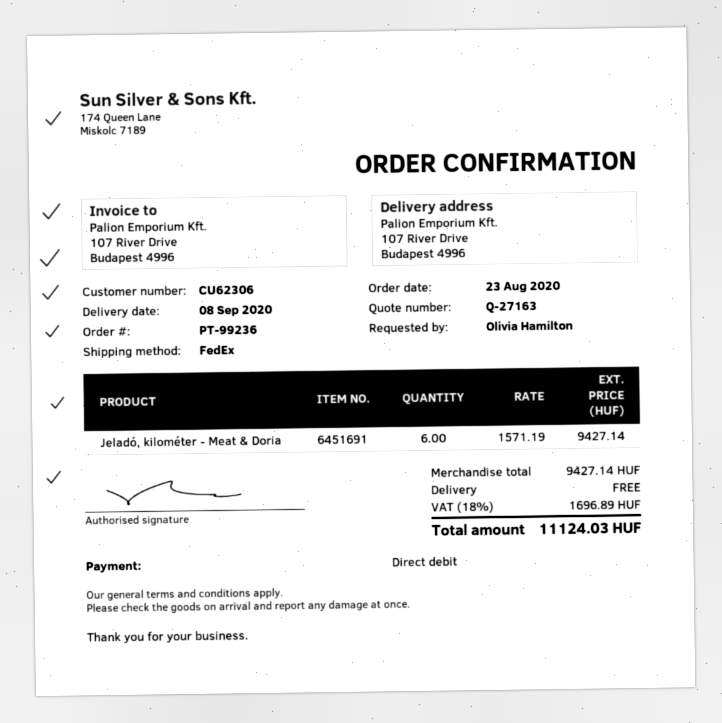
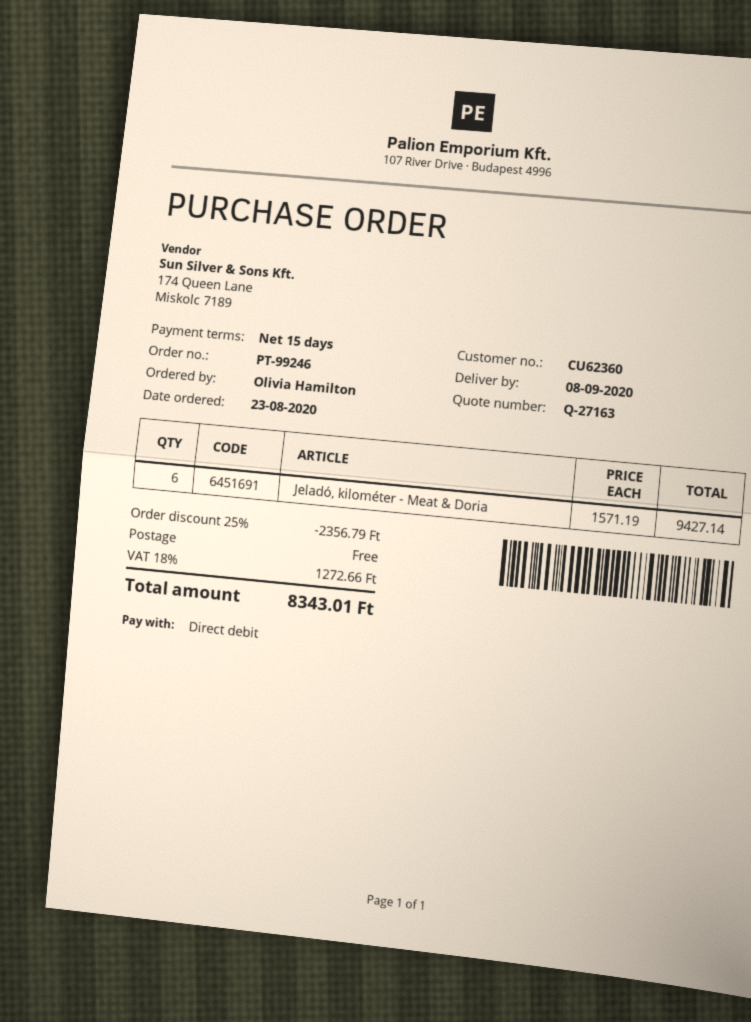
order number: PT-99236 -> PT-99246
customer number: CU62306 -> CU62360
discount: none -> 25% = 2356.79
tax: 18% = 1696.89 -> 18% = 1272.66
total: 11124.03 -> 8343.01

